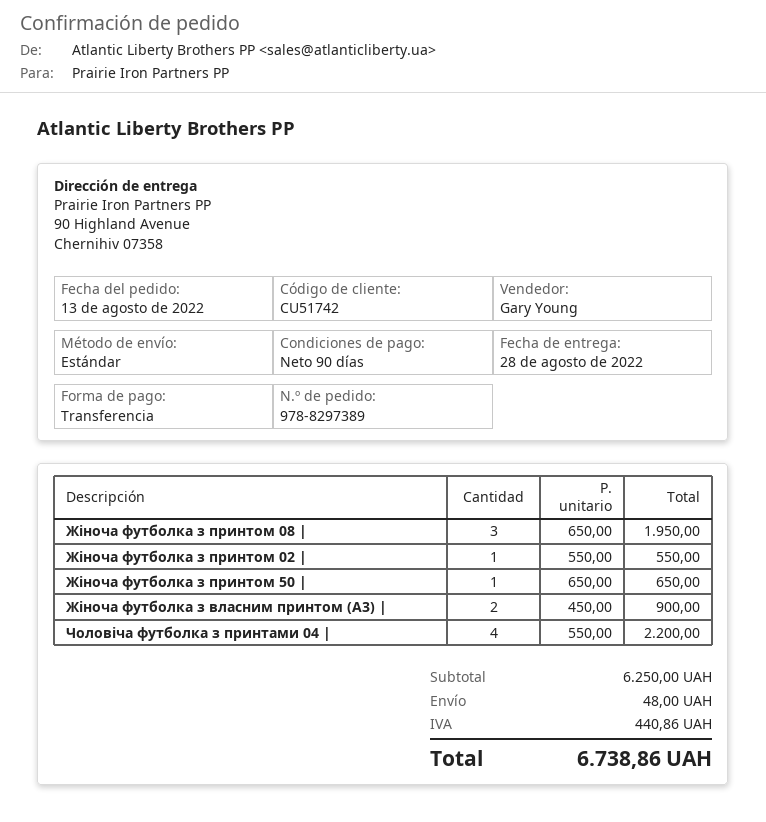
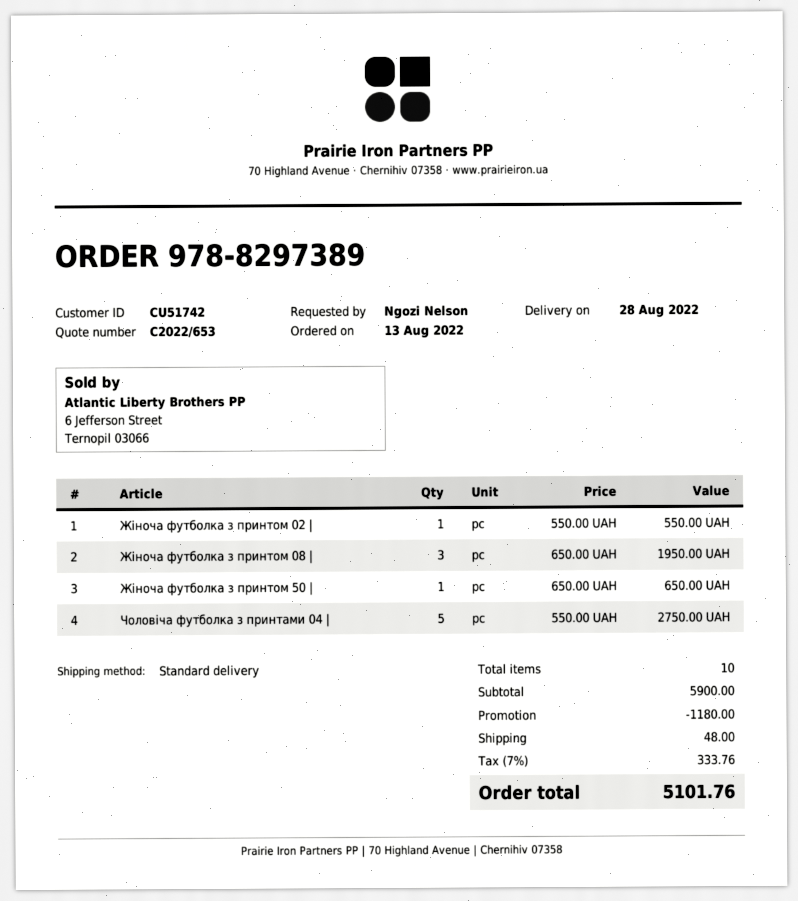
Жіноча футболка з власним принтом (A3) |: 2 x 450.00 = 900.00 -> none
Чоловіча футболка з принтами 04 |: 4 x 550.00 = 2200.00 -> 5 x 550.00 = 2750.00
subtotal: 6250.00 -> 5900.00
discount: none -> 1180.00
tax: 440.86 -> 333.76
total: 6738.86 -> 5101.76

